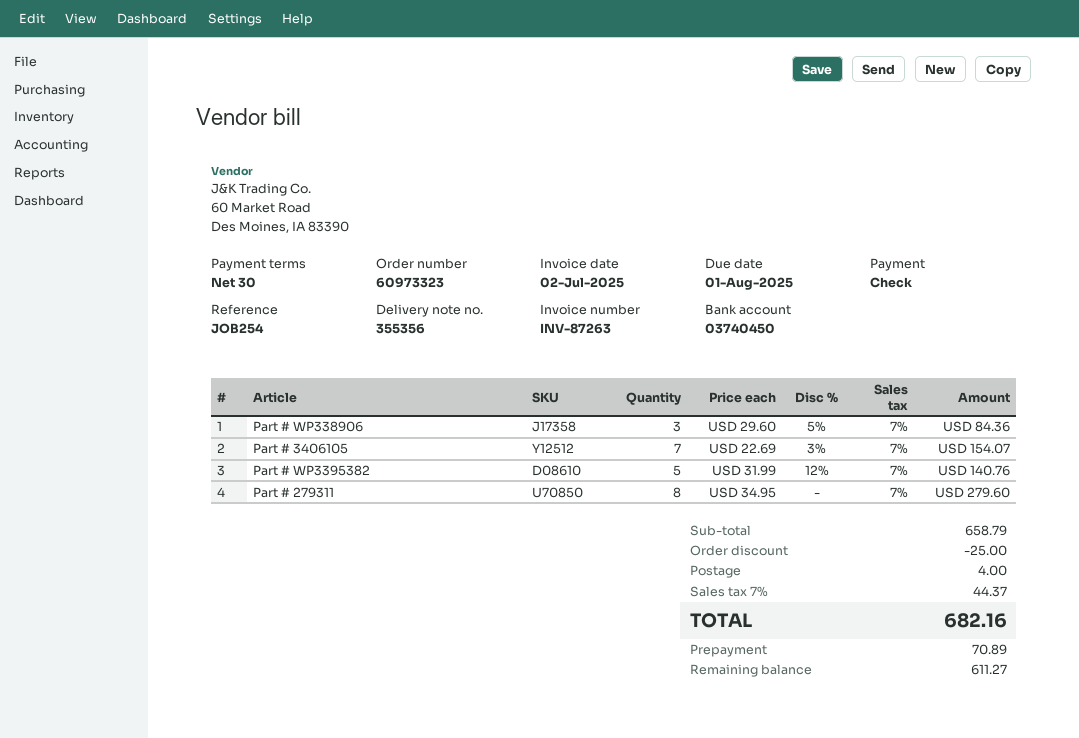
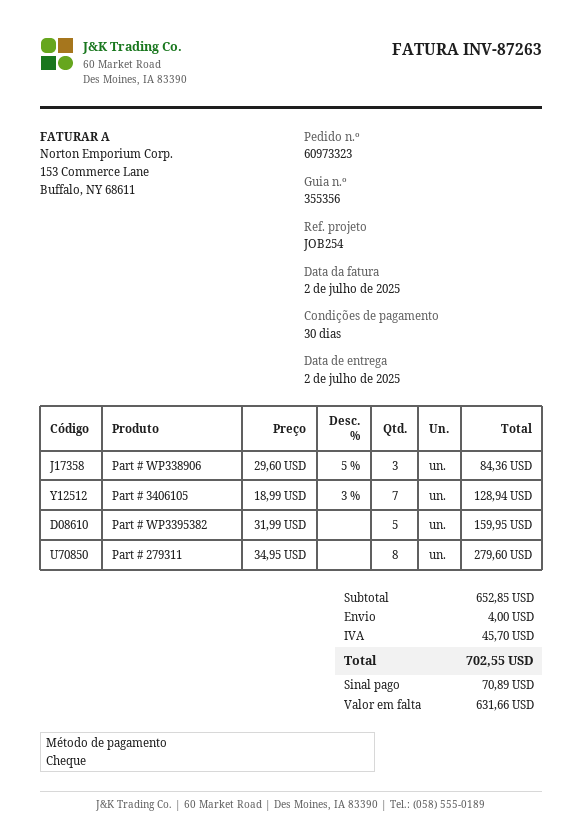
Part # 3406105: 7 x 22.69 - 3% = 154.07 -> 7 x 18.99 - 3% = 128.94
Part # WP3395382: 5 x 31.99 - 12% = 140.76 -> 5 x 31.99 = 159.95
subtotal: 658.79 -> 652.85
discount: 25.00 -> none
tax: 44.37 -> 45.70
total: 682.16 -> 702.55
balance: 611.27 -> 631.66

